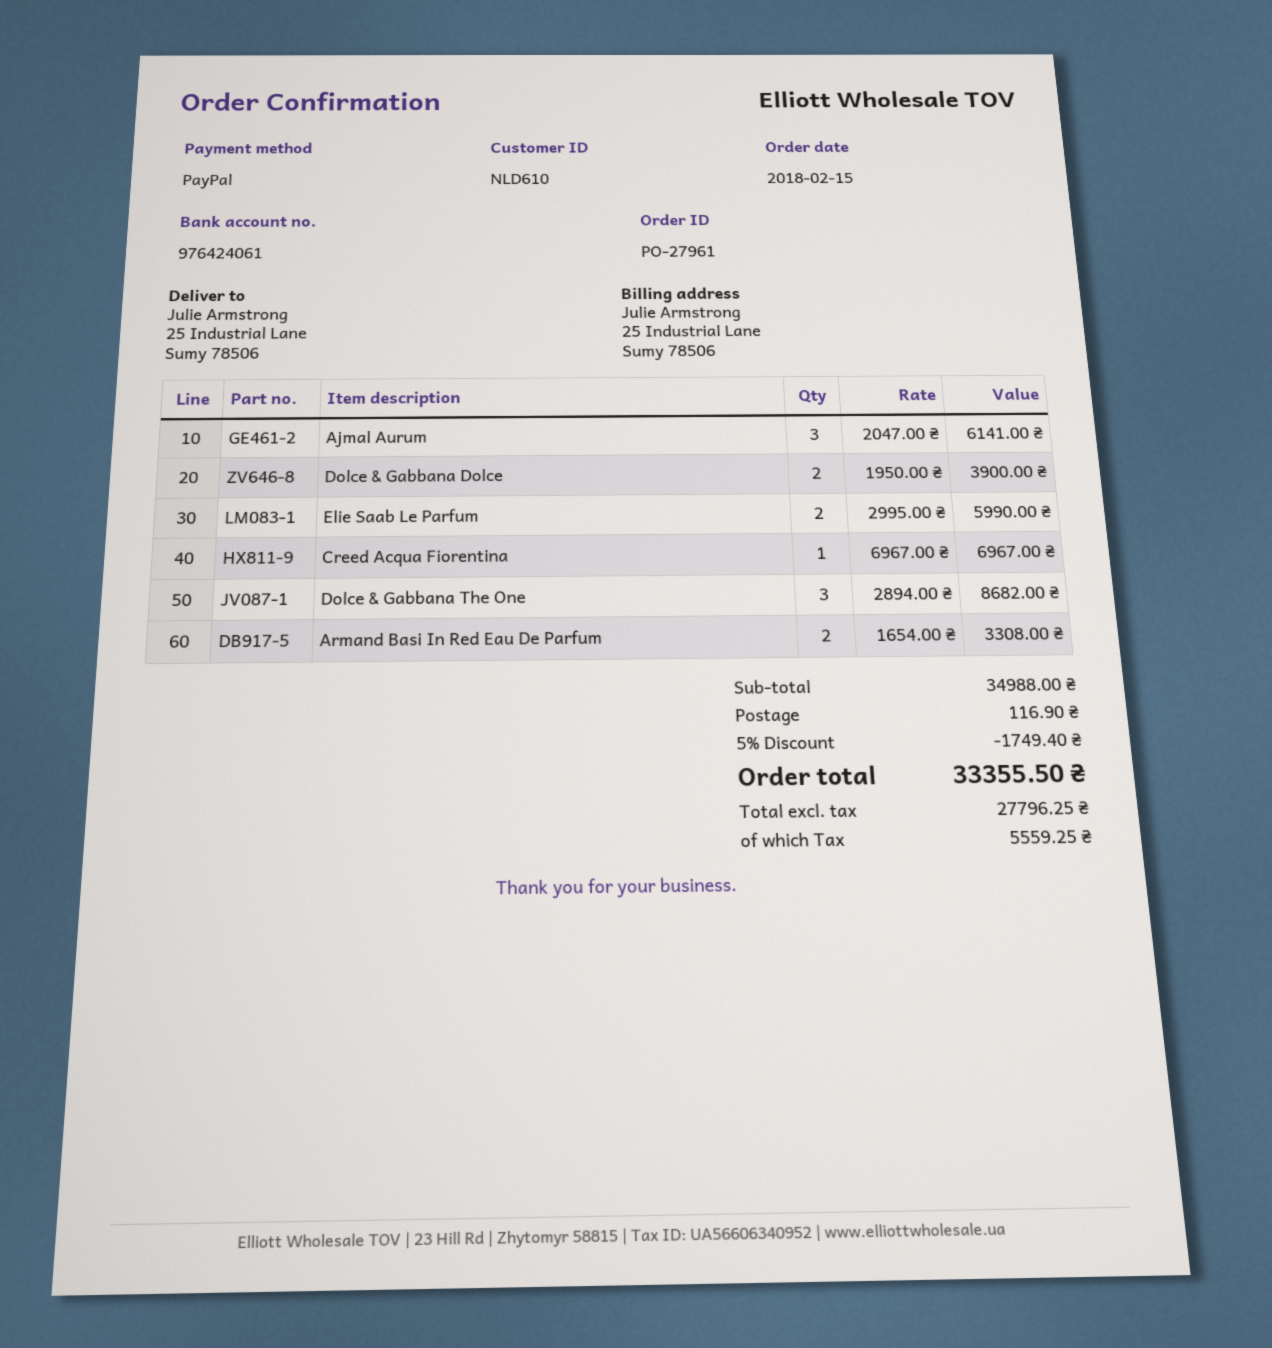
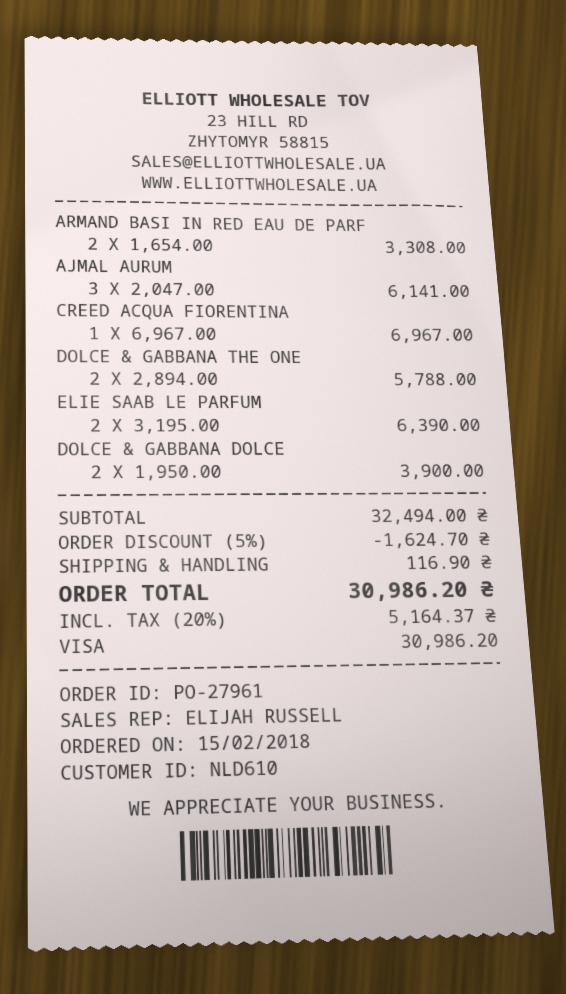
payment method: PayPal -> Visa
Elie Saab Le Parfum: 2 x 2995.00 = 5990.00 -> 2 x 3195.00 = 6390.00
Dolce & Gabbana The One: 3 x 2894.00 = 8682.00 -> 2 x 2894.00 = 5788.00
subtotal: 34988.00 -> 32494.00
discount: 5% = 1749.40 -> 5% = 1624.70
tax: 5559.25 -> 5164.37
total: 33355.50 -> 30986.20

